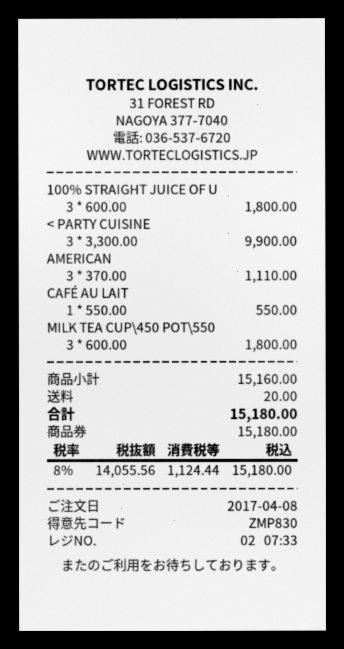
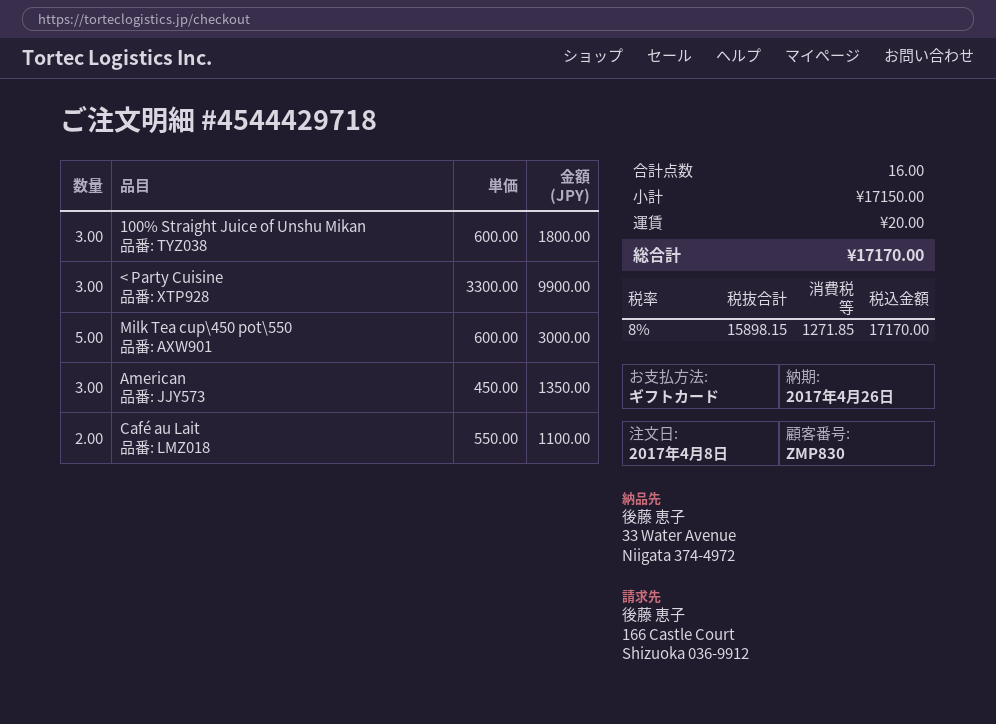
AMERICAN: 3 x 370.00 = 1110.00 -> 3 x 450.00 = 1350.00
CAFÉ AU LAIT: 1 x 550.00 = 550.00 -> 2 x 550.00 = 1100.00
MILK TEA CUP\450 POT\550: 3 x 600.00 = 1800.00 -> 5 x 600.00 = 3000.00
subtotal: 15160.00 -> 17150.00
net: 14055.56 -> 15898.15
tax: 8% = 1124.44 -> 8% = 1271.85
total: 15180.00 -> 17170.00

